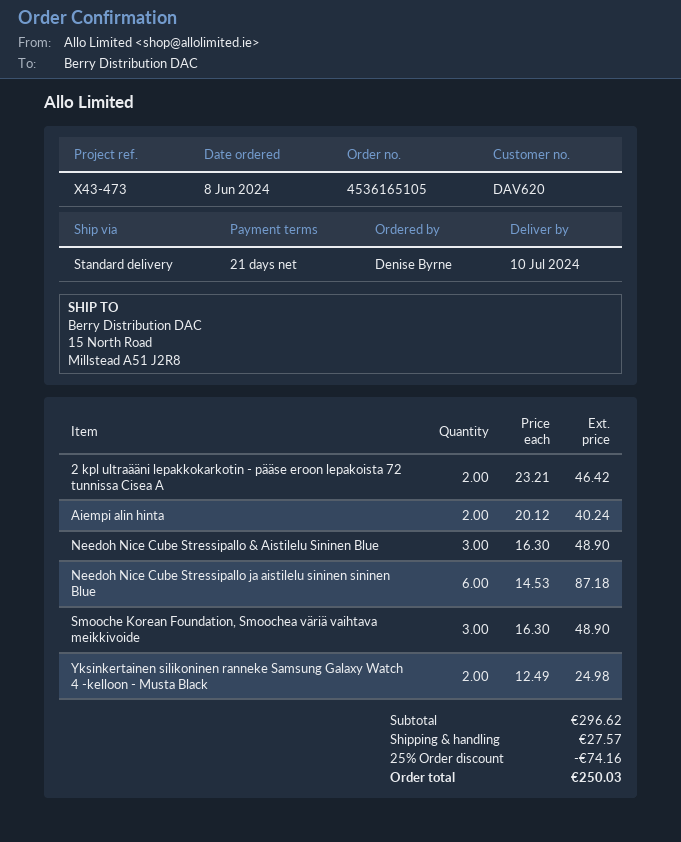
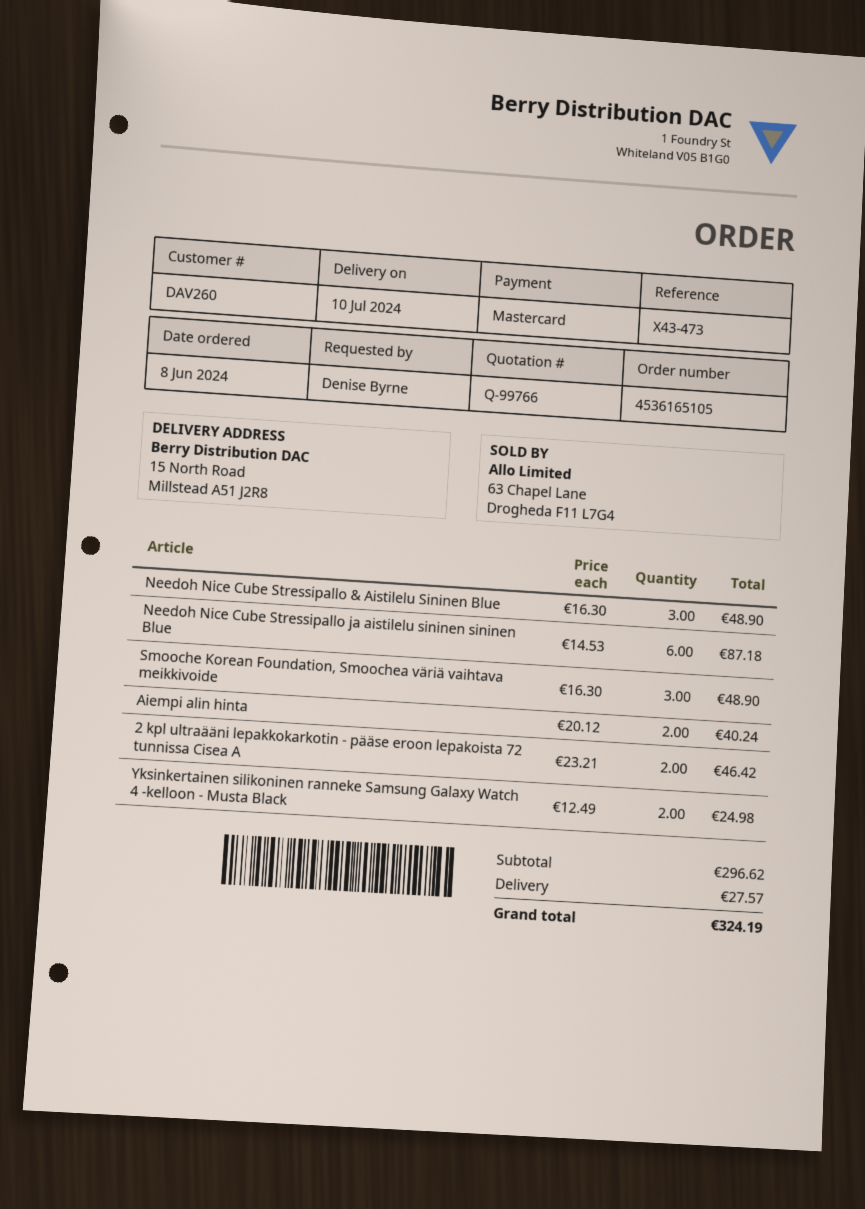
customer number: DAV620 -> DAV260
discount: 25% = 74.16 -> none
total: 250.03 -> 324.19

